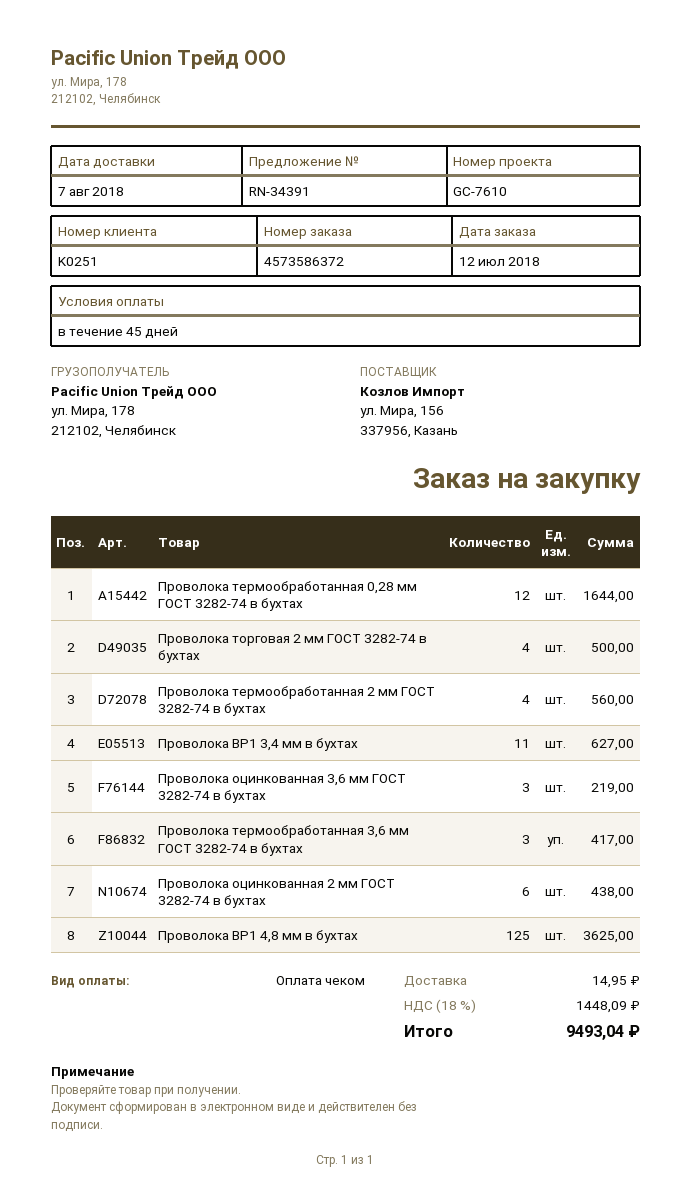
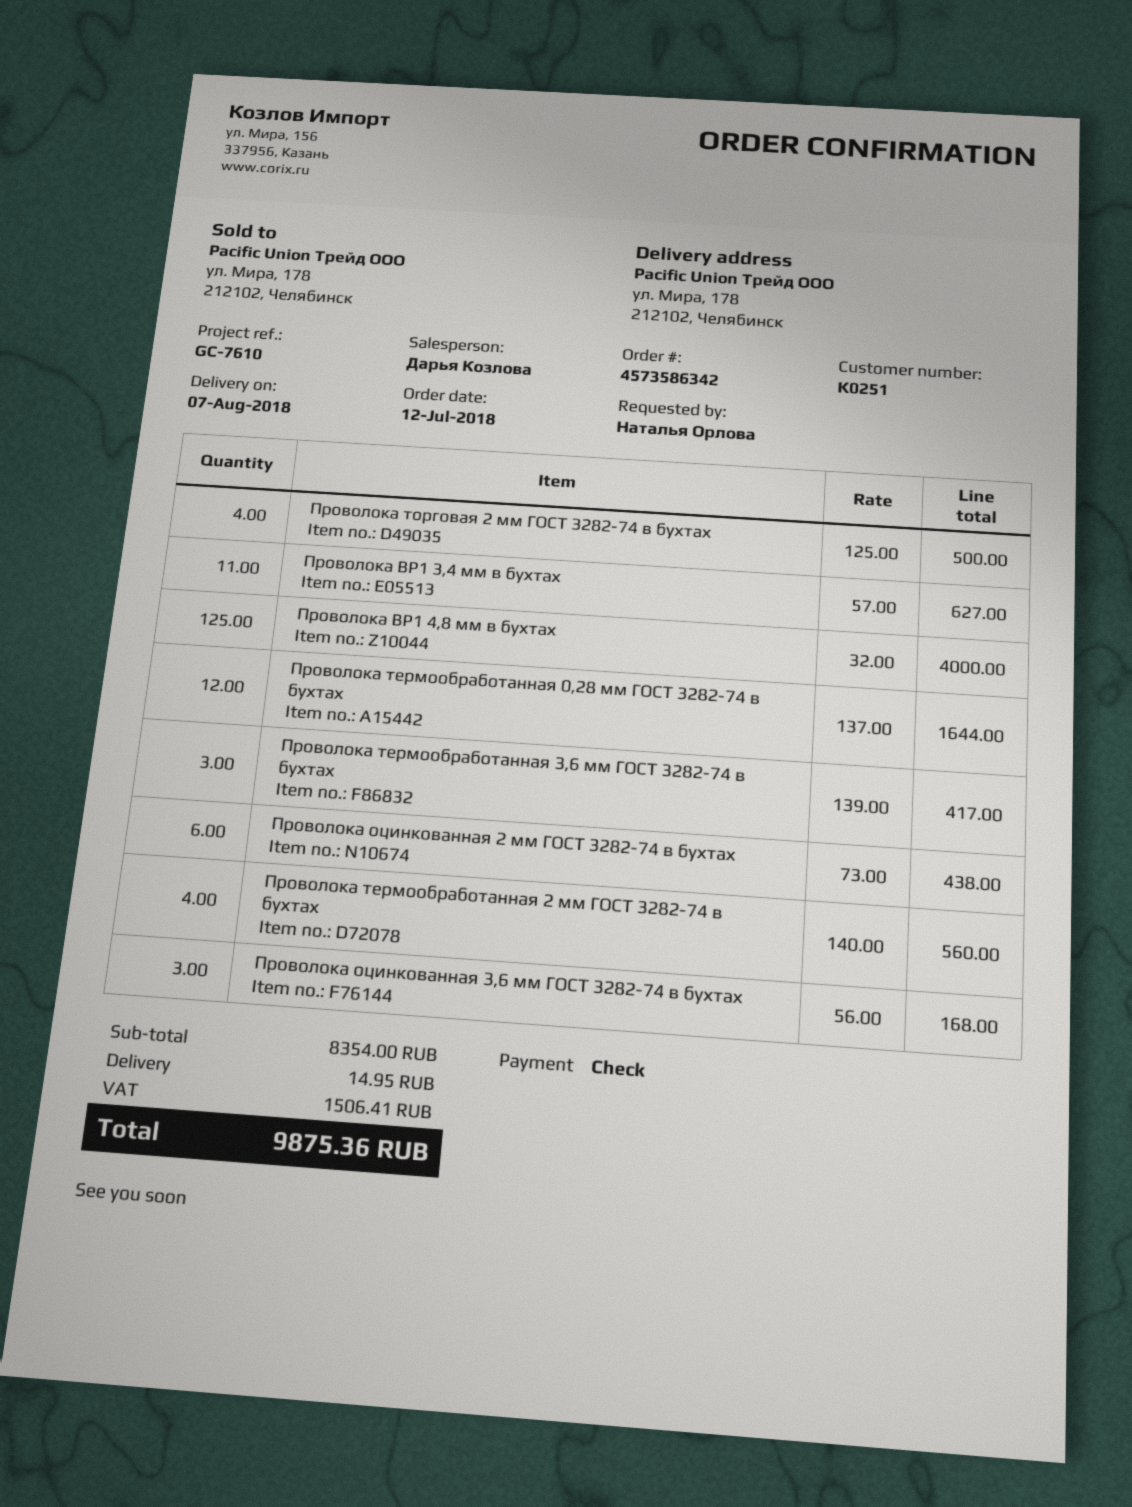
order number: 4573586372 -> 4573586342
Проволока оцинкованная 3,6 мм ГОСТ 3282-74 в бухтах: 3 for 219.00 -> 3 for 168.00
Проволока ВР1 4,8 мм в бухтах: 125 for 3625.00 -> 125 for 4000.00
tax: 1448.09 -> 1506.41
total: 9493.04 -> 9875.36

